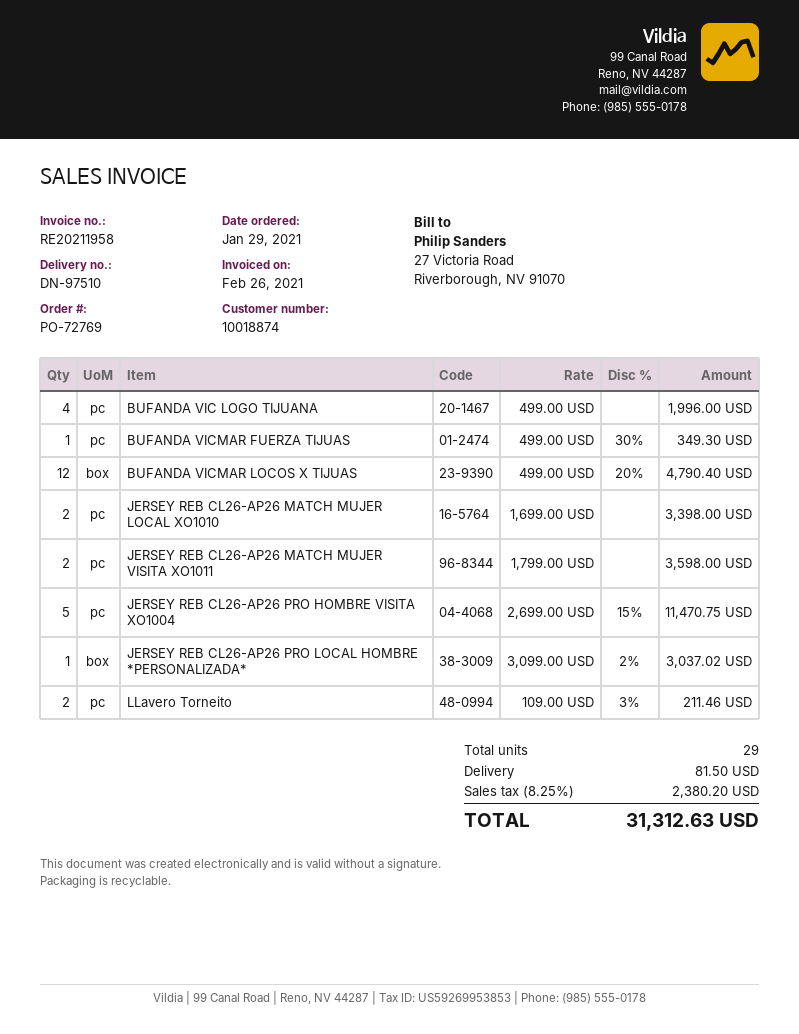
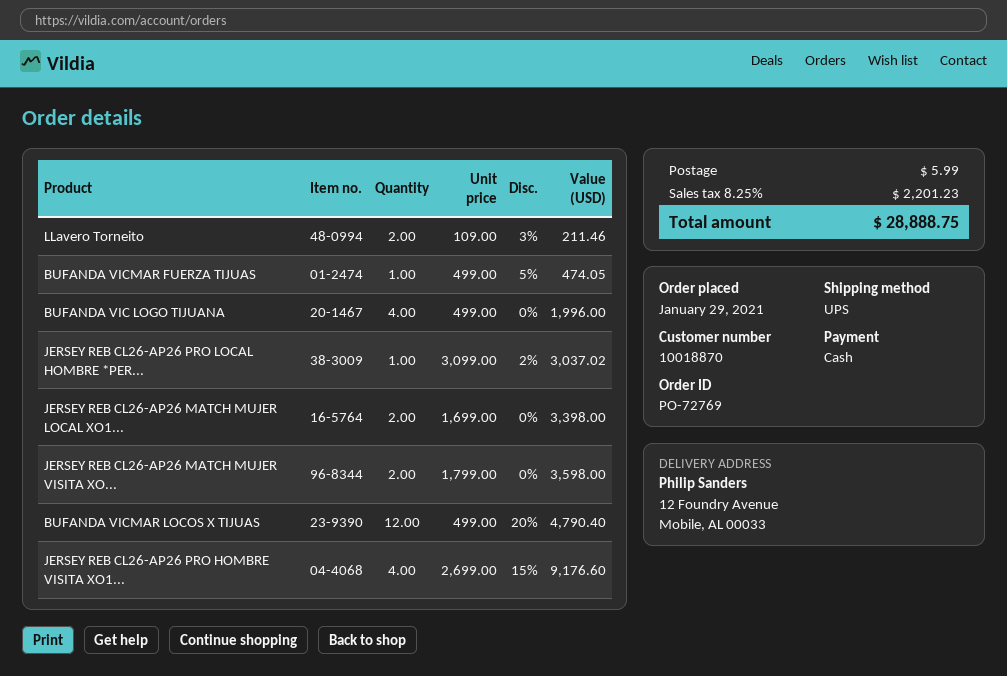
customer number: 10018874 -> 10018870
BUFANDA VICMAR FUERZA TIJUAS: 1 x 499.00 - 30% = 349.30 -> 1 x 499.00 - 5% = 474.05
JERSEY REB CL26-AP26 PRO HOMBRE VISITA XO1004: 5 x 2699.00 - 15% = 11470.75 -> 4 x 2699.00 - 15% = 9176.60
shipping: 81.50 -> 5.99
tax: 8.25% = 2380.20 -> 8.25% = 2201.23
total: 31312.63 -> 28888.75

